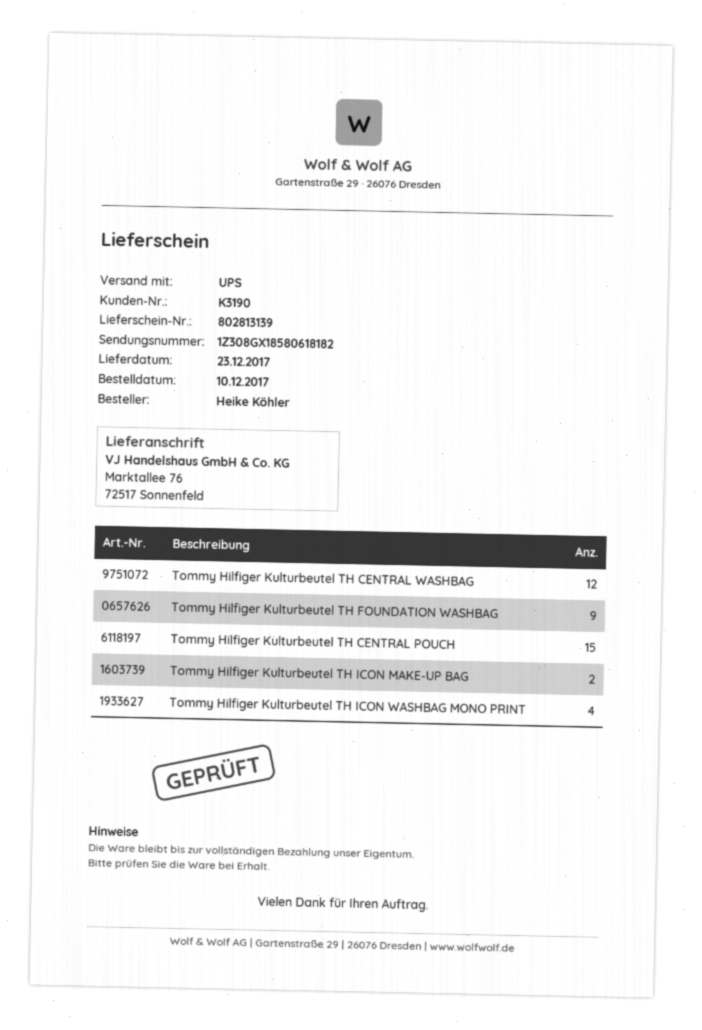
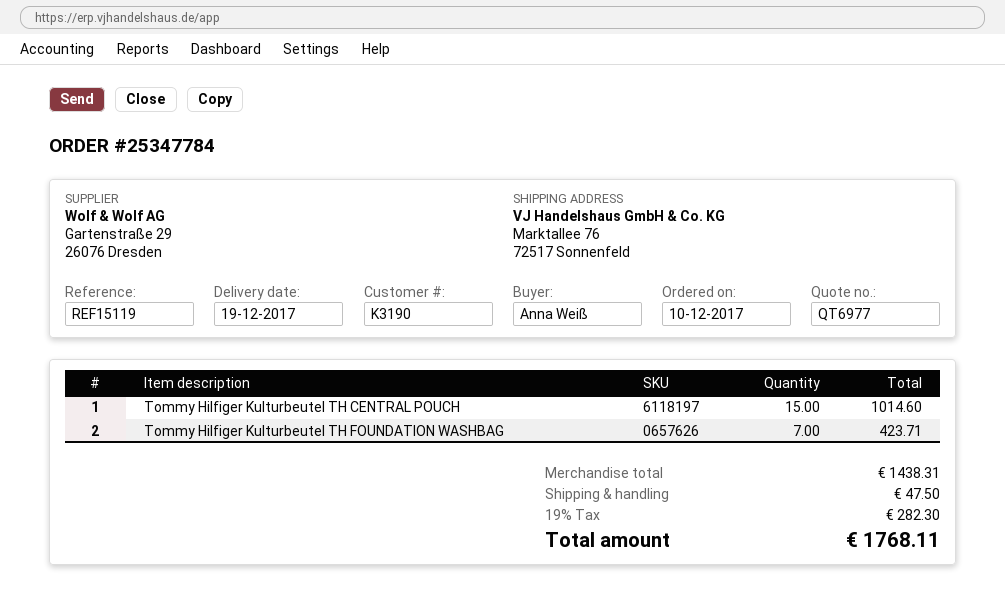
delivery date: 2017-12-23 -> 2017-12-19
ordered by: Heike Köhler -> Anna Weiß
Tommy Hilfiger Kulturbeutel TH CENTRAL WASHBAG: 12 -> none
Tommy Hilfiger Kulturbeutel TH FOUNDATION WASHBAG: 9 -> 7
Tommy Hilfiger Kulturbeutel TH ICON MAKE-UP BAG: 2 -> none
Tommy Hilfiger Kulturbeutel TH ICON WASHBAG MONO PRINT: 4 -> none

